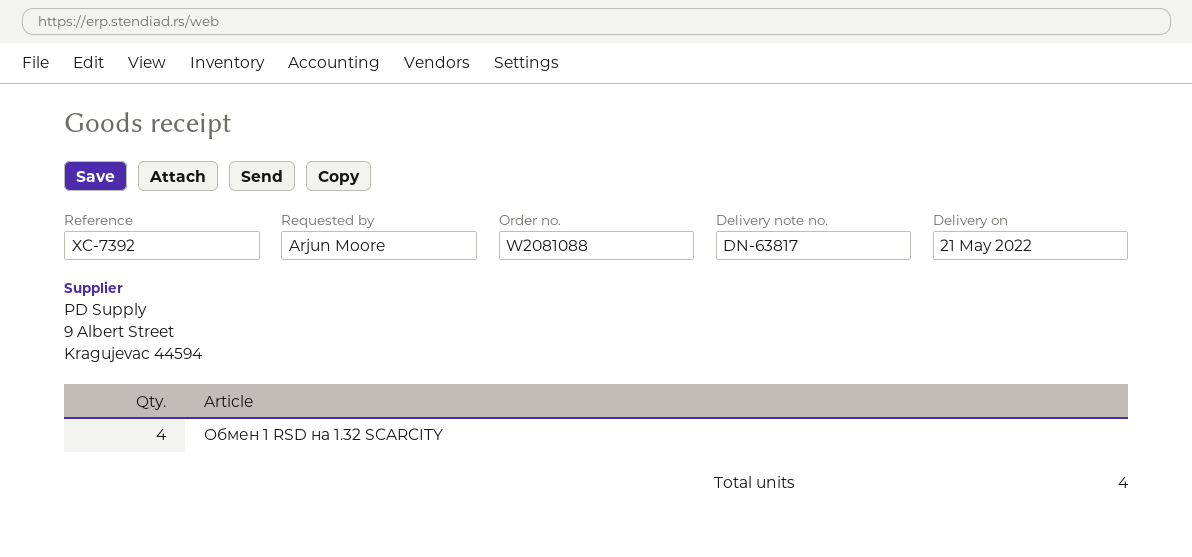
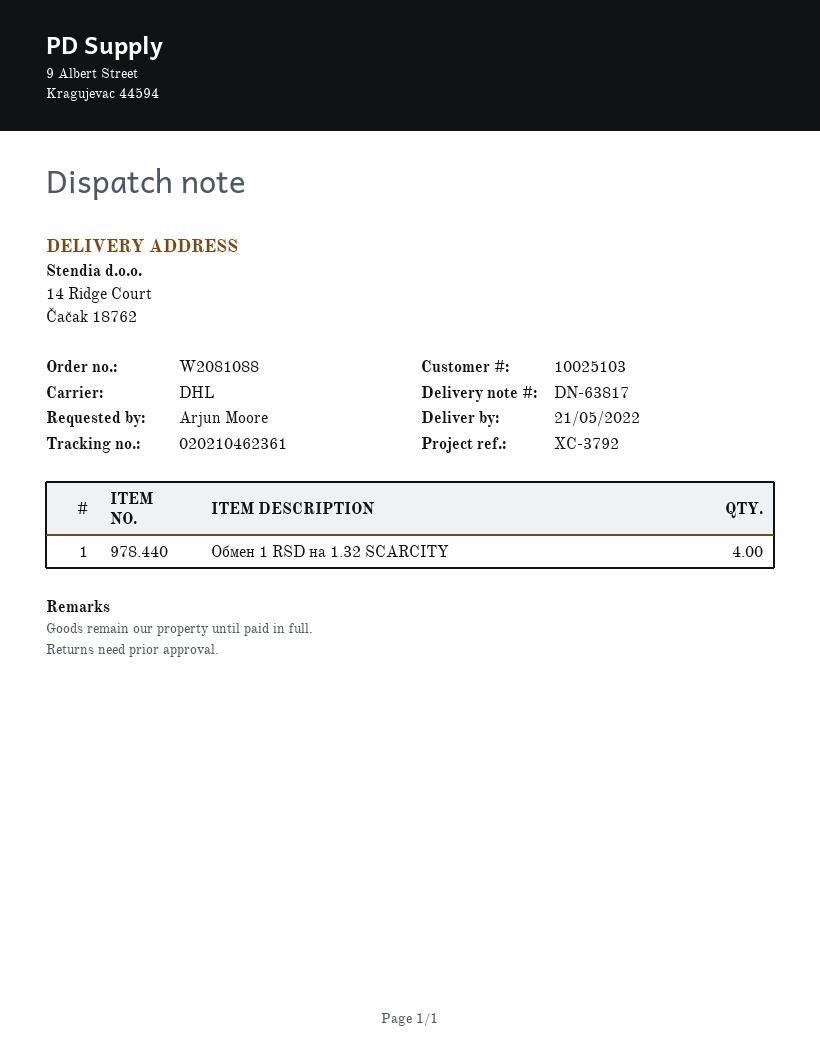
reference: XC-7392 -> XC-3792

